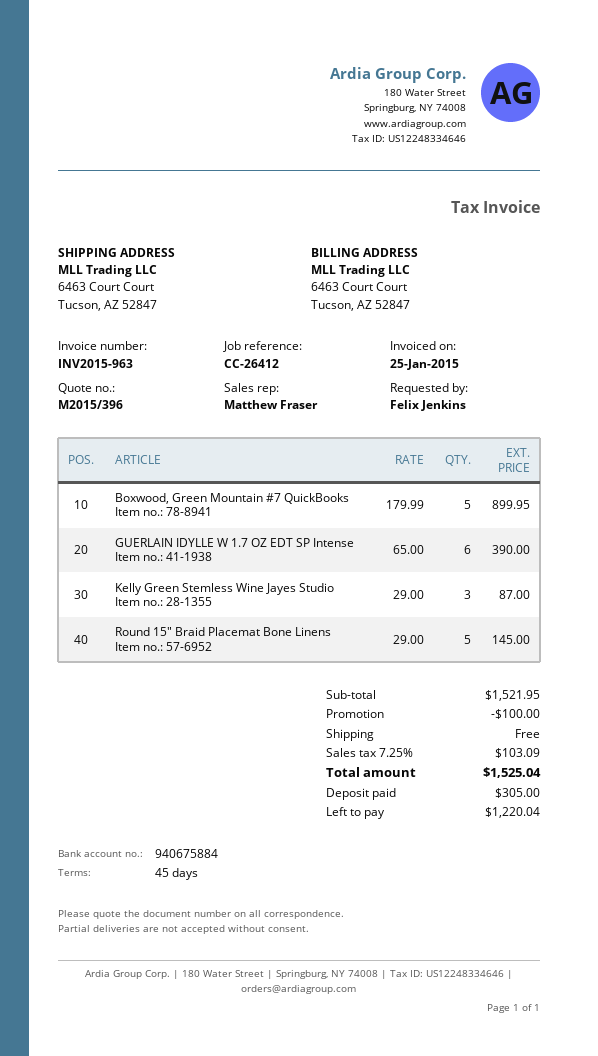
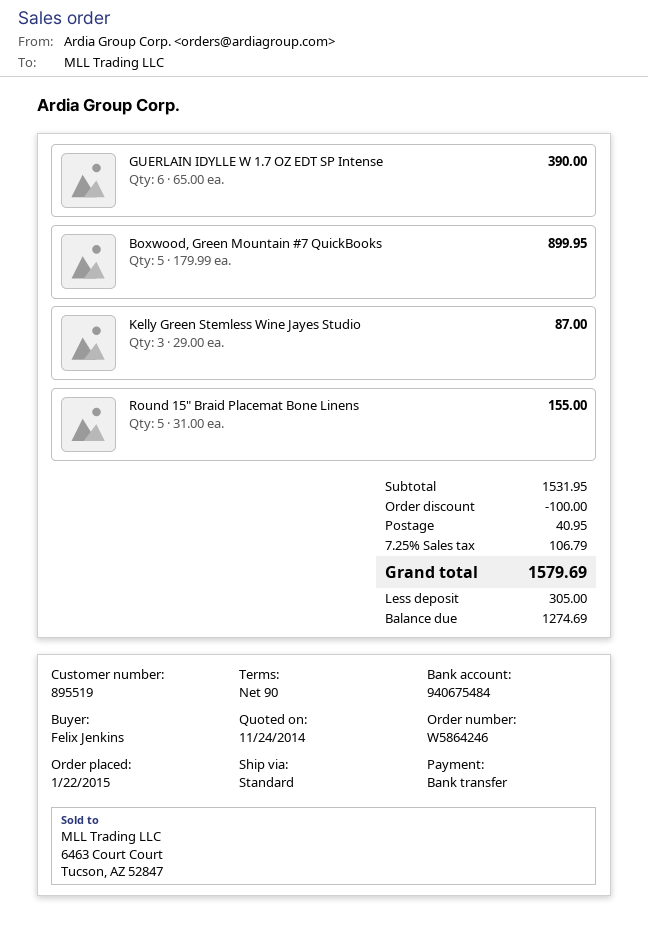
payment terms: 45 days -> 90 days
bank account: 940675884 -> 940675484
Round 15" Braid Placemat Bone Linens: 5 x 29.00 = 145.00 -> 5 x 31.00 = 155.00
subtotal: 1521.95 -> 1531.95
shipping: 0.00 -> 40.95
tax: 7.25% = 103.09 -> 7.25% = 106.79
total: 1525.04 -> 1579.69
balance: 1220.04 -> 1274.69

